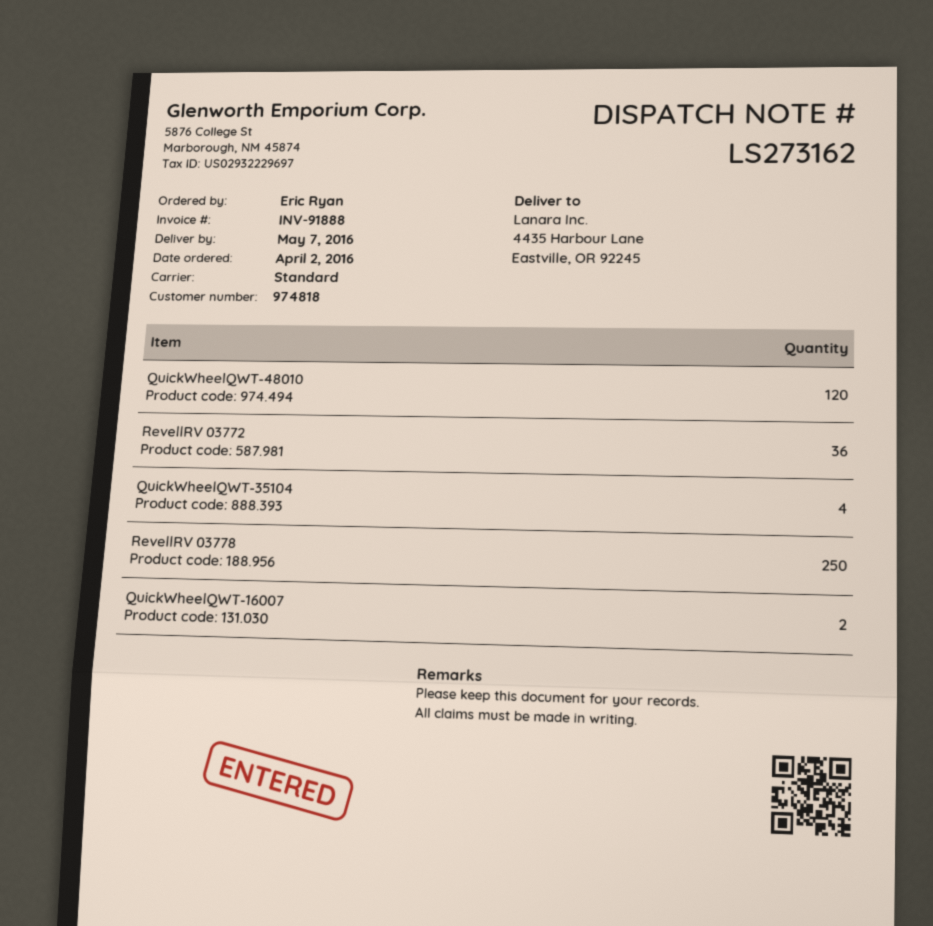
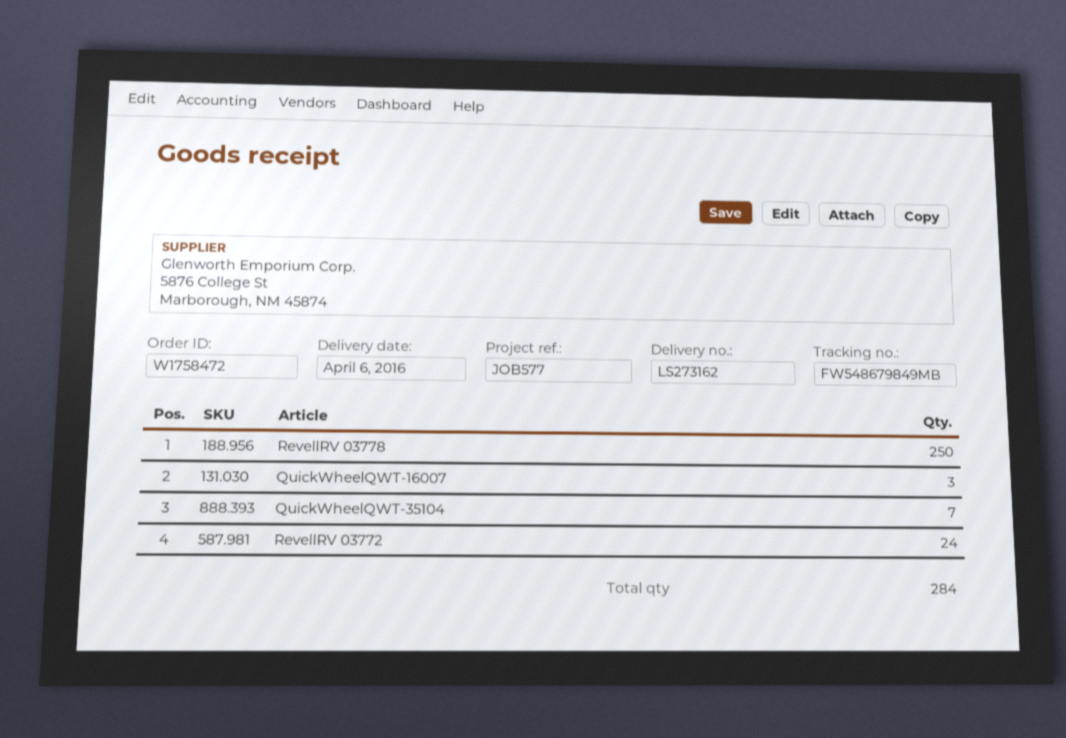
delivery date: 2016-05-07 -> 2016-04-06
QuickWheelQWT-48010: 120 -> none
RevellRV 03772: 36 -> 24
QuickWheelQWT-35104: 4 -> 7
QuickWheelQWT-16007: 2 -> 3

